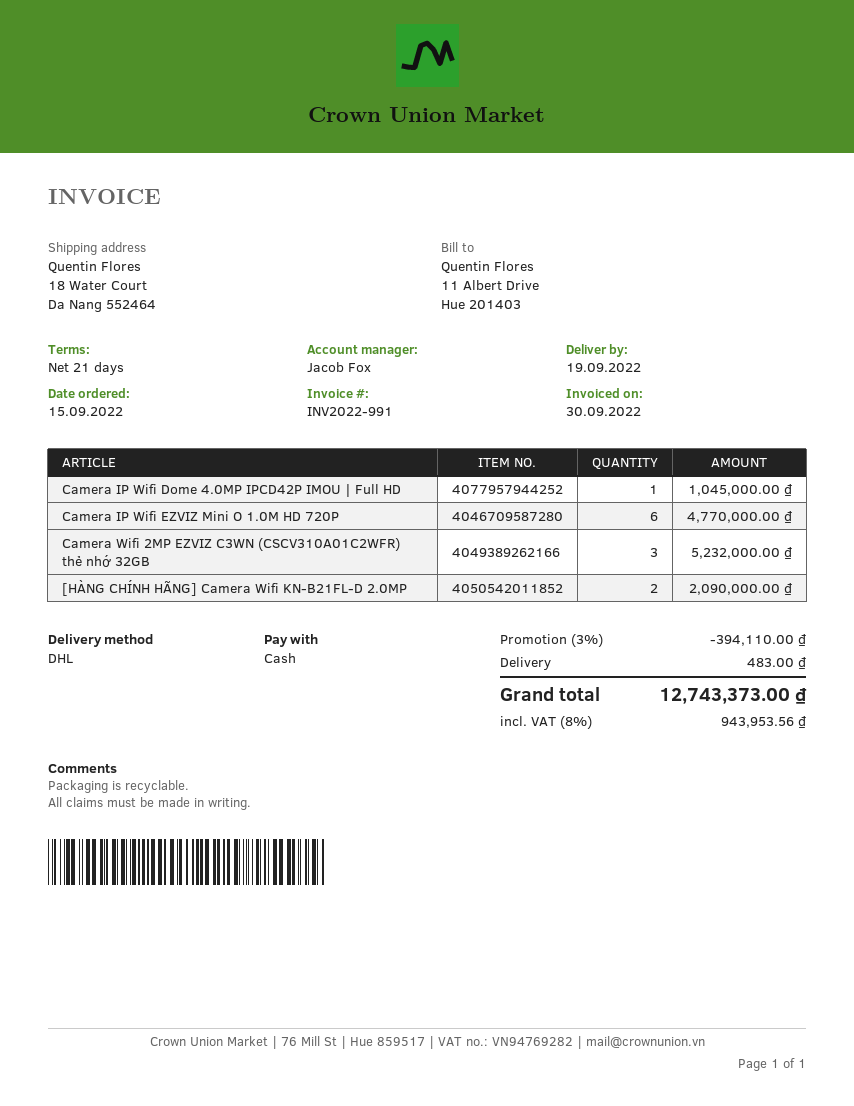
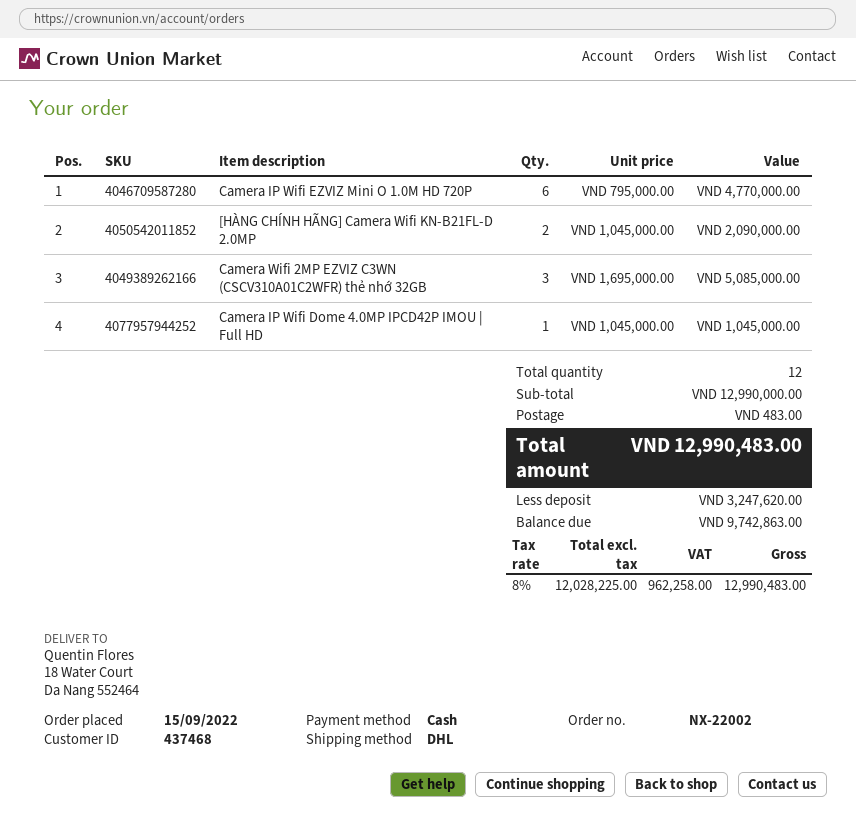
Camera Wifi 2MP EZVIZ C3WN (CSCV310A01C2WFR) thẻ nhớ 32GB: 3 for 5232000.00 -> 3 for 5085000.00
discount: 3% = 394110.00 -> none
tax: 8% = 943953.56 -> 8% = 962258.00
total: 12743373.00 -> 12990483.00

